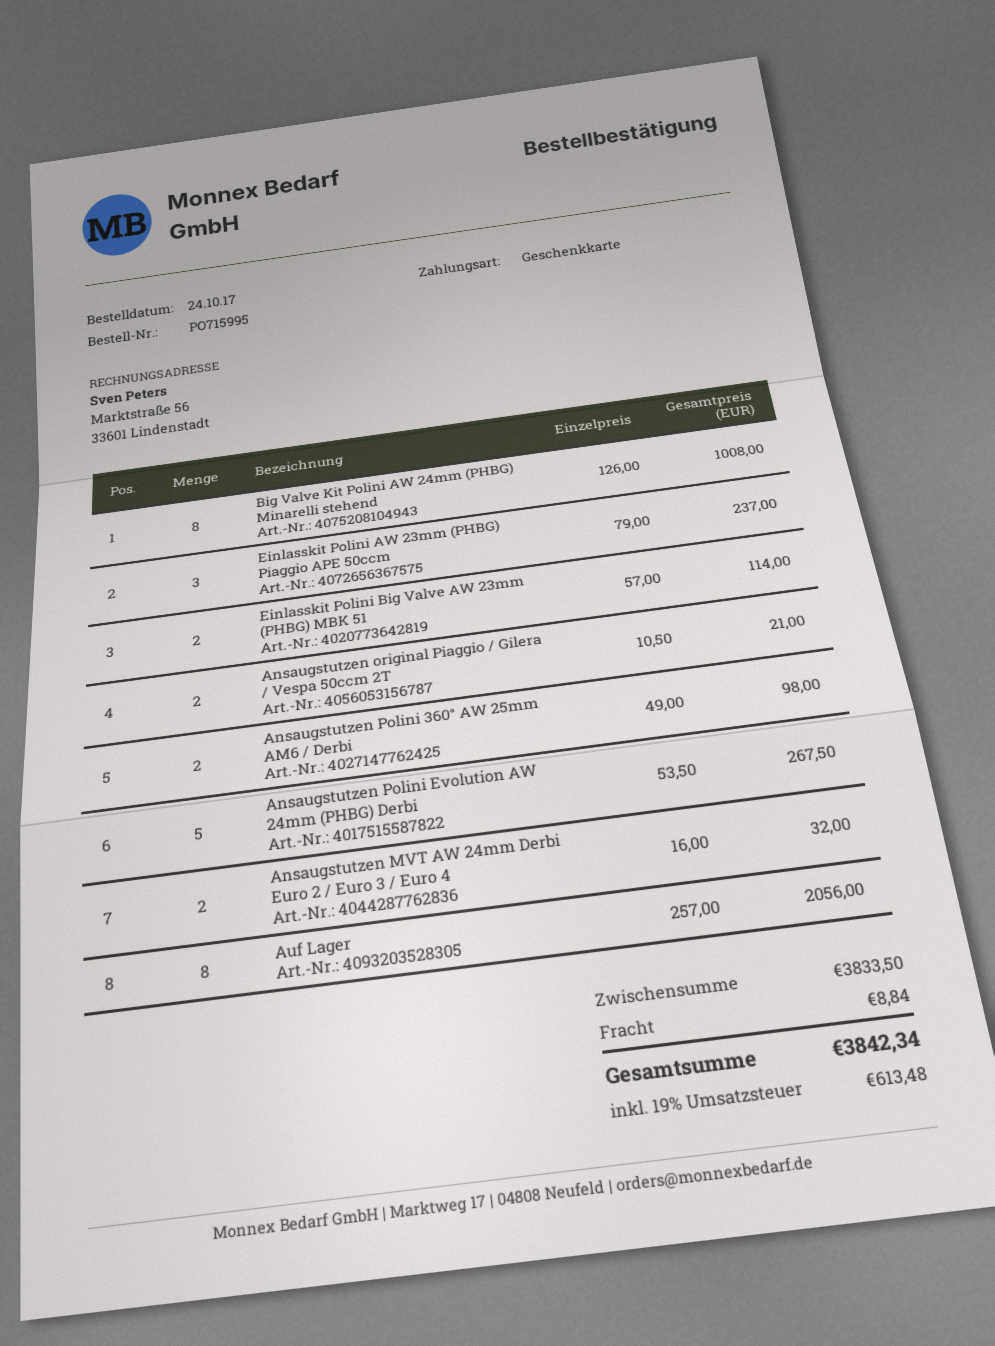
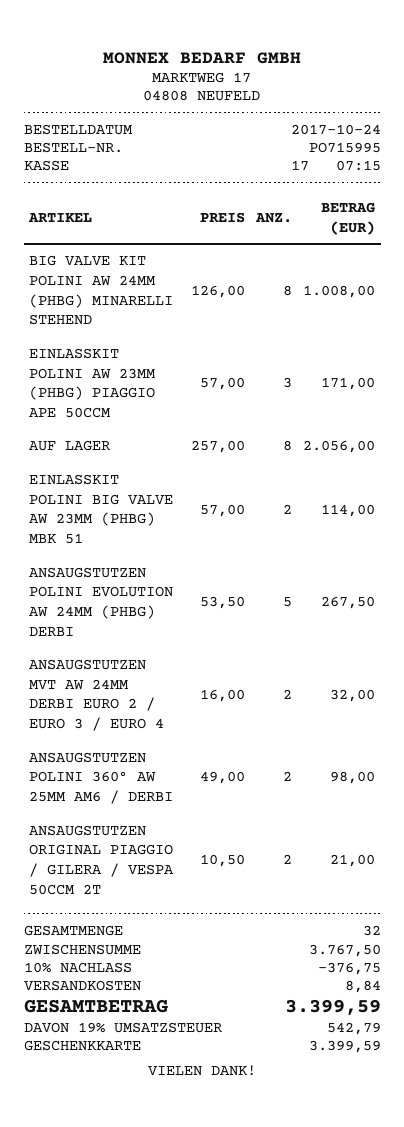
Einlasskit Polini AW 23mm (PHBG) Piaggio APE 50ccm: 3 x 79.00 = 237.00 -> 3 x 57.00 = 171.00
subtotal: 3833.50 -> 3767.50
discount: none -> 10% = 376.75
tax: 19% = 613.48 -> 19% = 542.79
total: 3842.34 -> 3399.59

